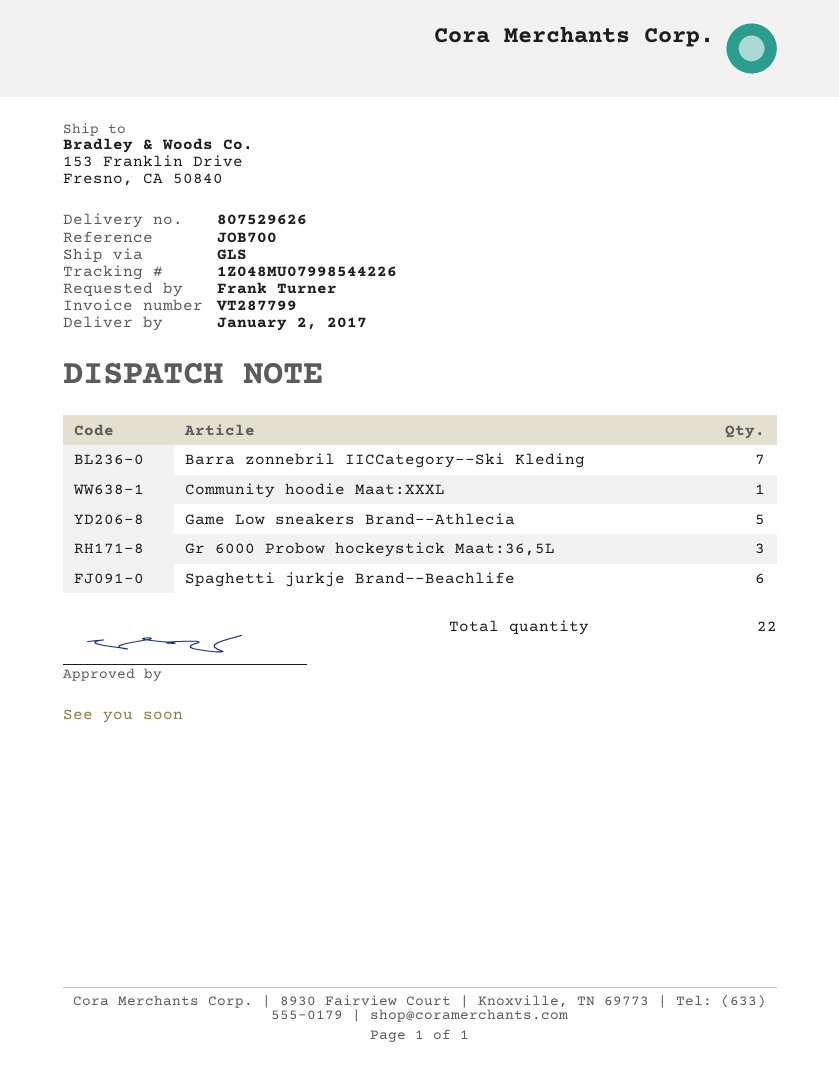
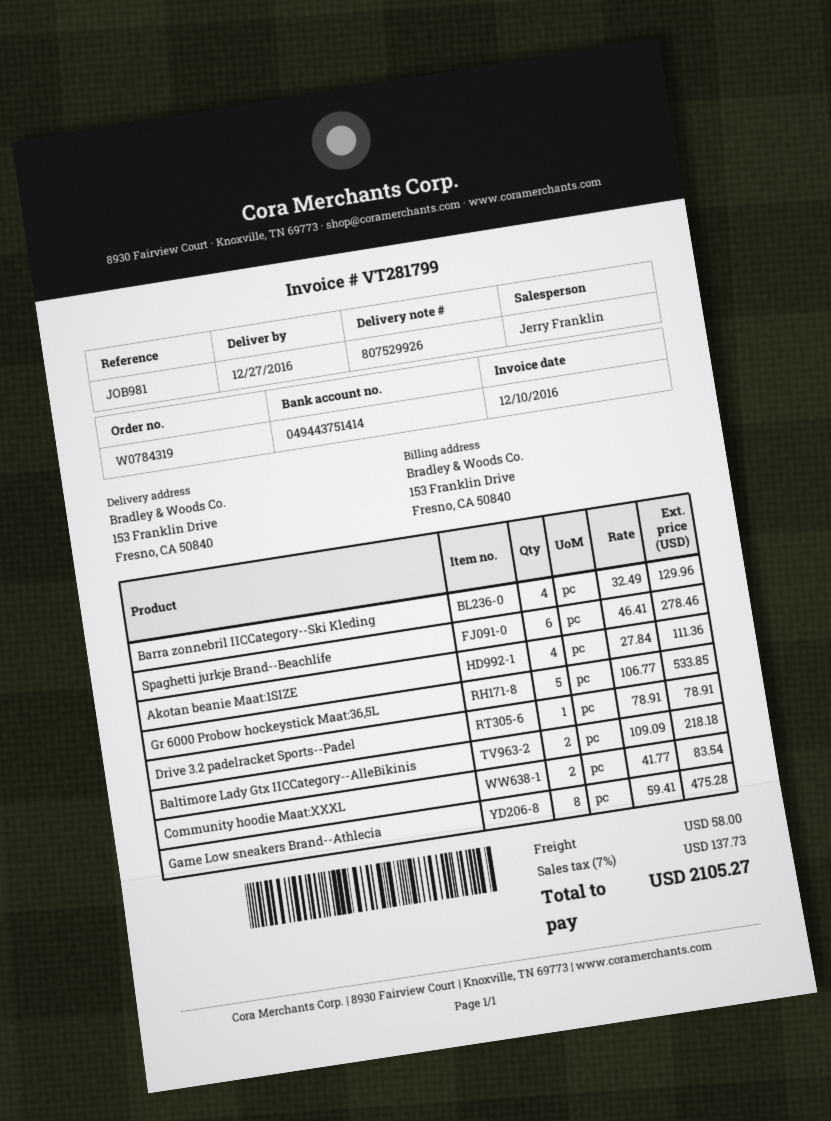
delivery note number: 807529626 -> 807529926
delivery date: 2017-01-02 -> 2016-12-27
invoice number: VT287799 -> VT281799
reference: JOB700 -> JOB981
Barra zonnebril IICCategory--Ski Kleding: 7 -> 4
Community hoodie Maat:XXXL: 1 -> 2
Game Low sneakers Brand--Athlecia: 5 -> 8
Gr 6000 Probow hockeystick Maat:36,5L: 3 -> 5
Akotan beanie Maat:1SIZE: none -> 4
Drive 3.2 padelracket Sports--Padel: none -> 1
Baltimore Lady Gtx IICCategory--AlleBikinis: none -> 2

